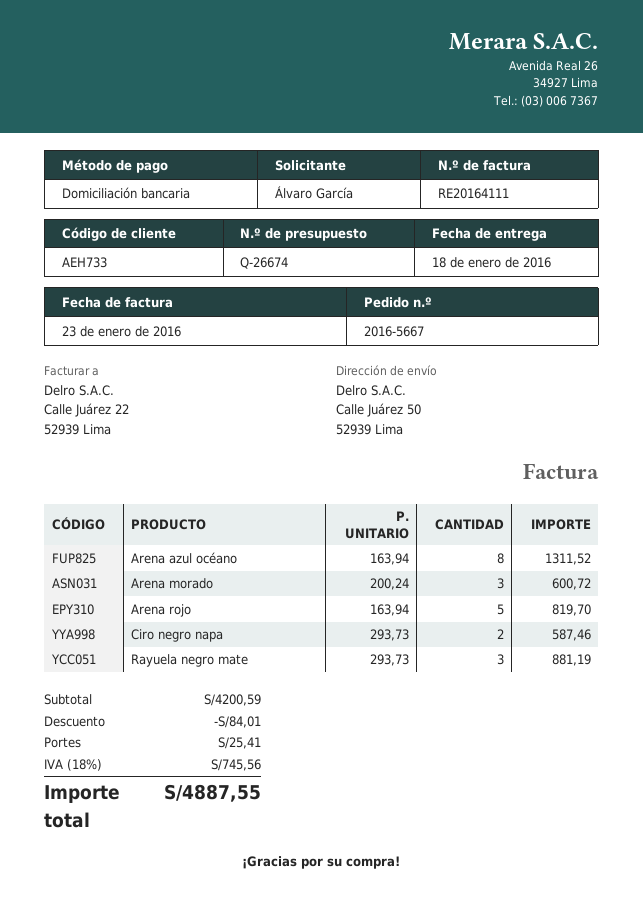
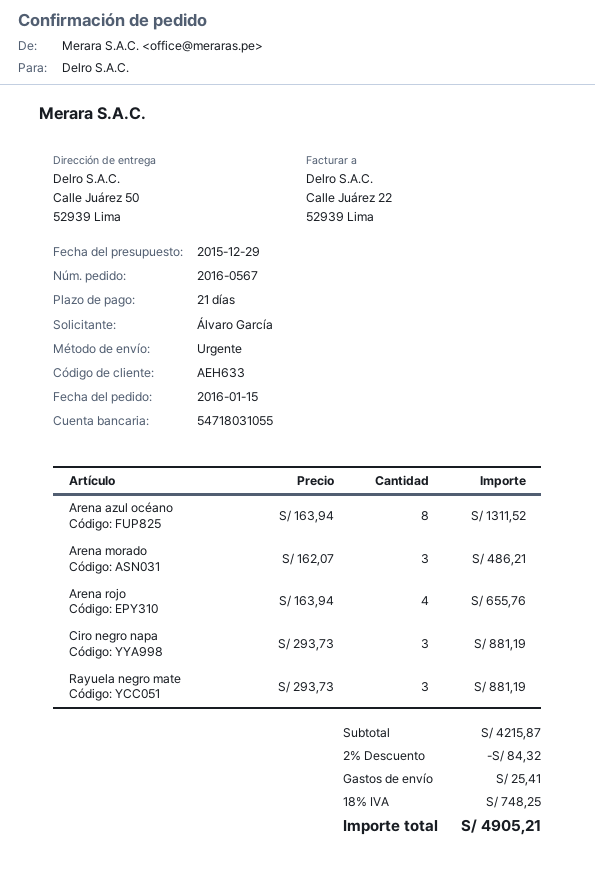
order number: 2016-5667 -> 2016-0567
customer number: AEH733 -> AEH633
Arena morado: 3 x 200.24 = 600.72 -> 3 x 162.07 = 486.21
Arena rojo: 5 x 163.94 = 819.70 -> 4 x 163.94 = 655.76
Ciro negro napa: 2 x 293.73 = 587.46 -> 3 x 293.73 = 881.19
subtotal: 4200.59 -> 4215.87
discount: 84.01 -> 84.32
tax: 18% = 745.56 -> 18% = 748.25
total: 4887.55 -> 4905.21

